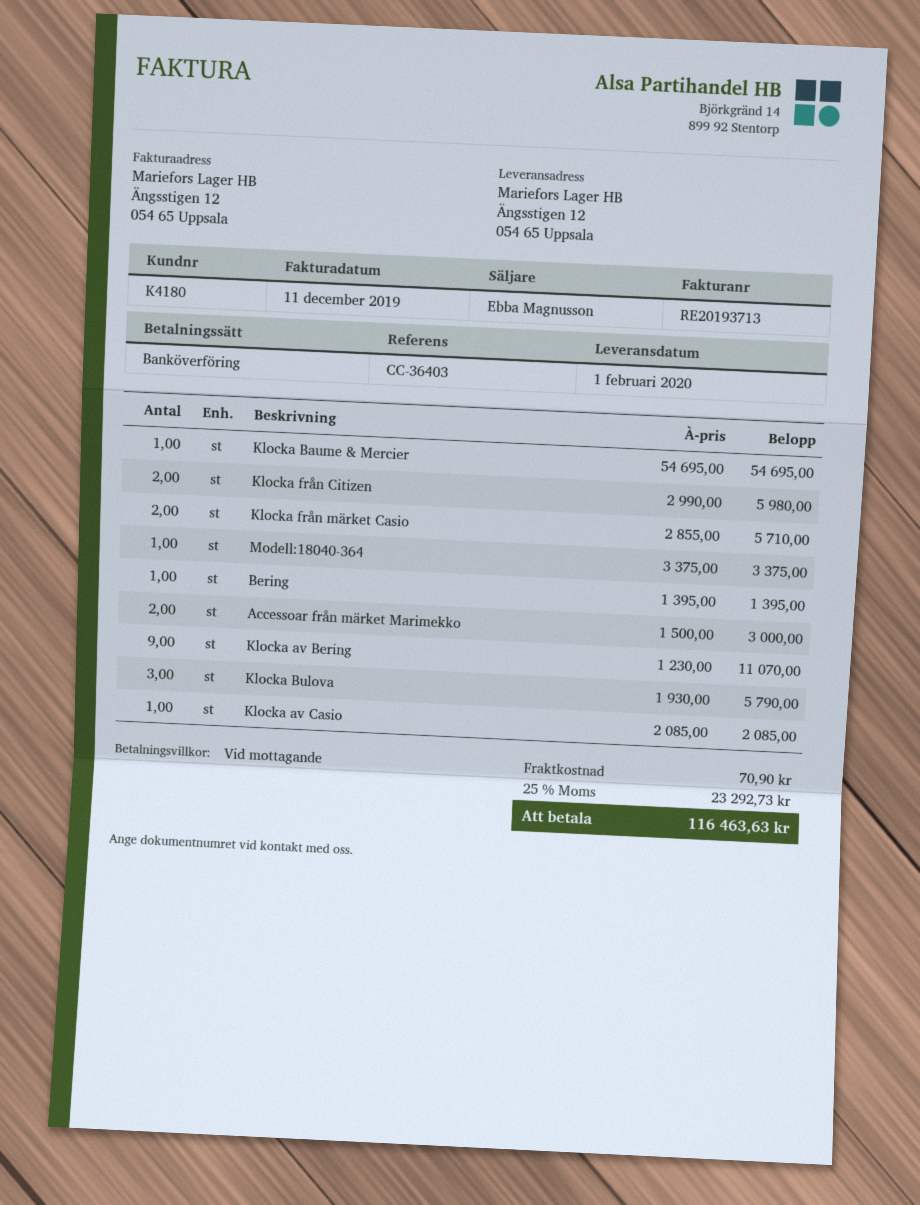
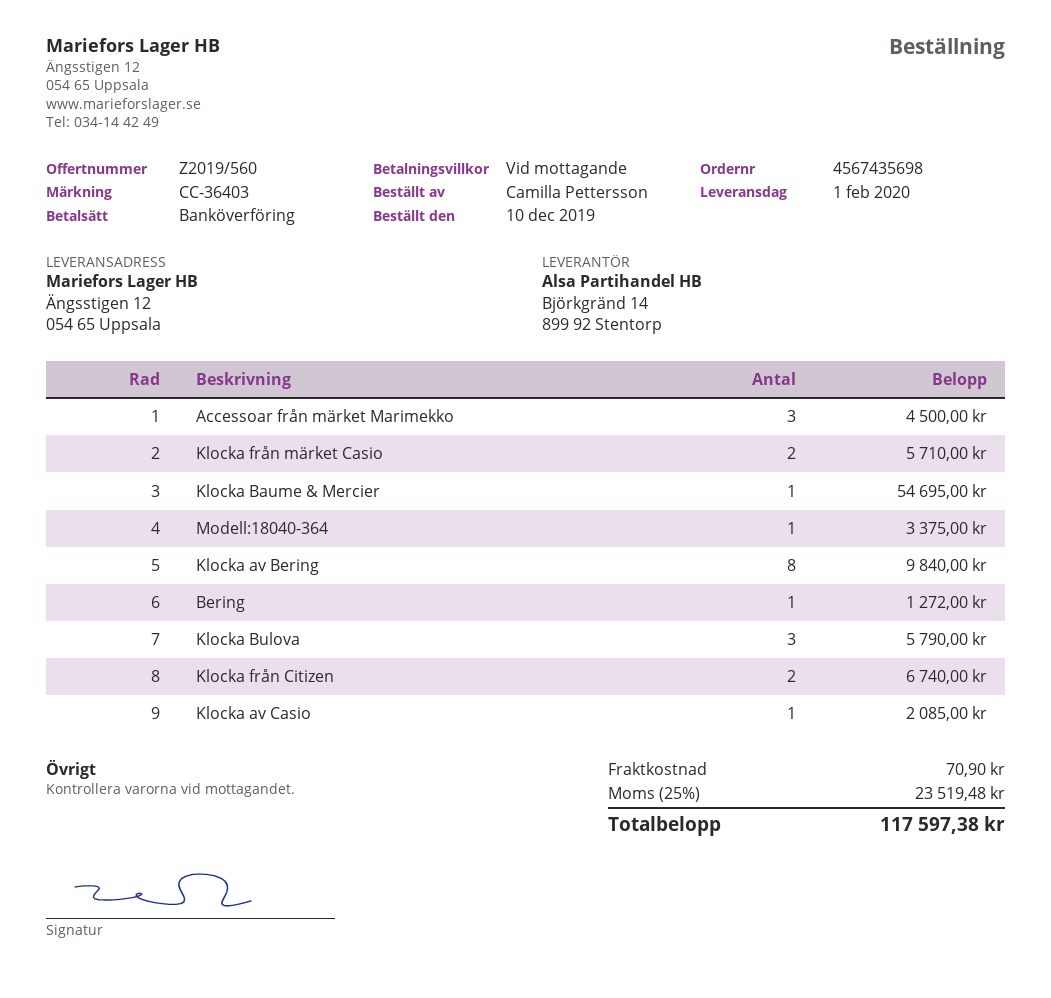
Klocka från Citizen: 2 for 5980.00 -> 2 for 6740.00
Bering: 1 for 1395.00 -> 1 for 1272.00
Accessoar från märket Marimekko: 2 for 3000.00 -> 3 for 4500.00
Klocka av Bering: 9 for 11070.00 -> 8 for 9840.00
tax: 25% = 23292.73 -> 25% = 23519.48
total: 116463.63 -> 117597.38

